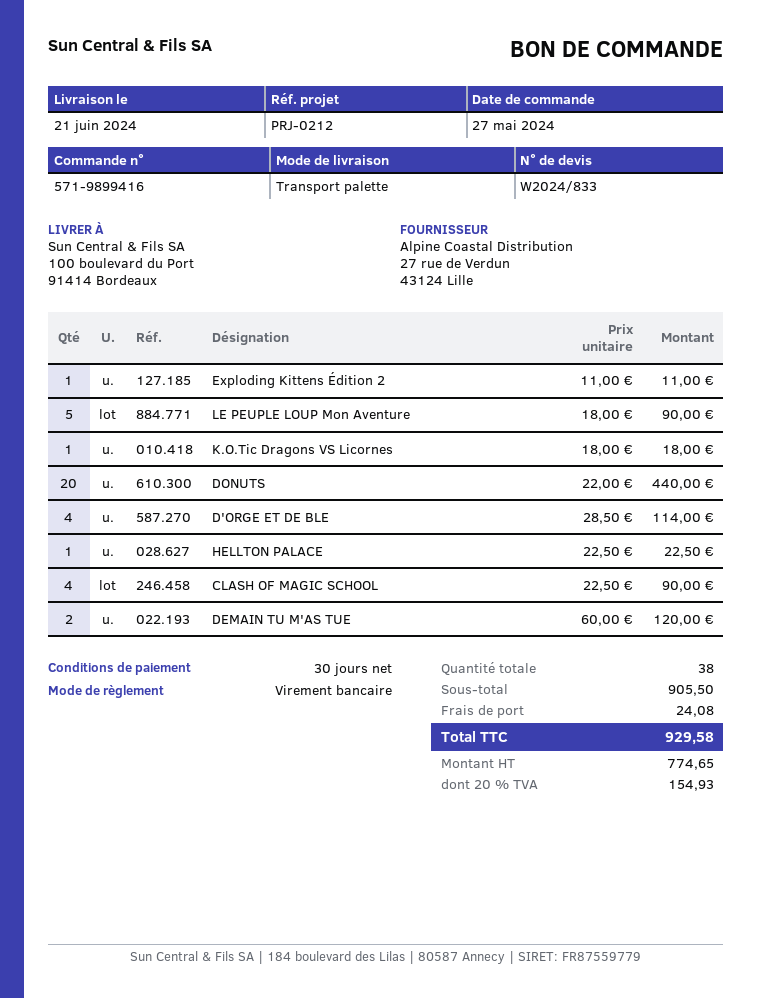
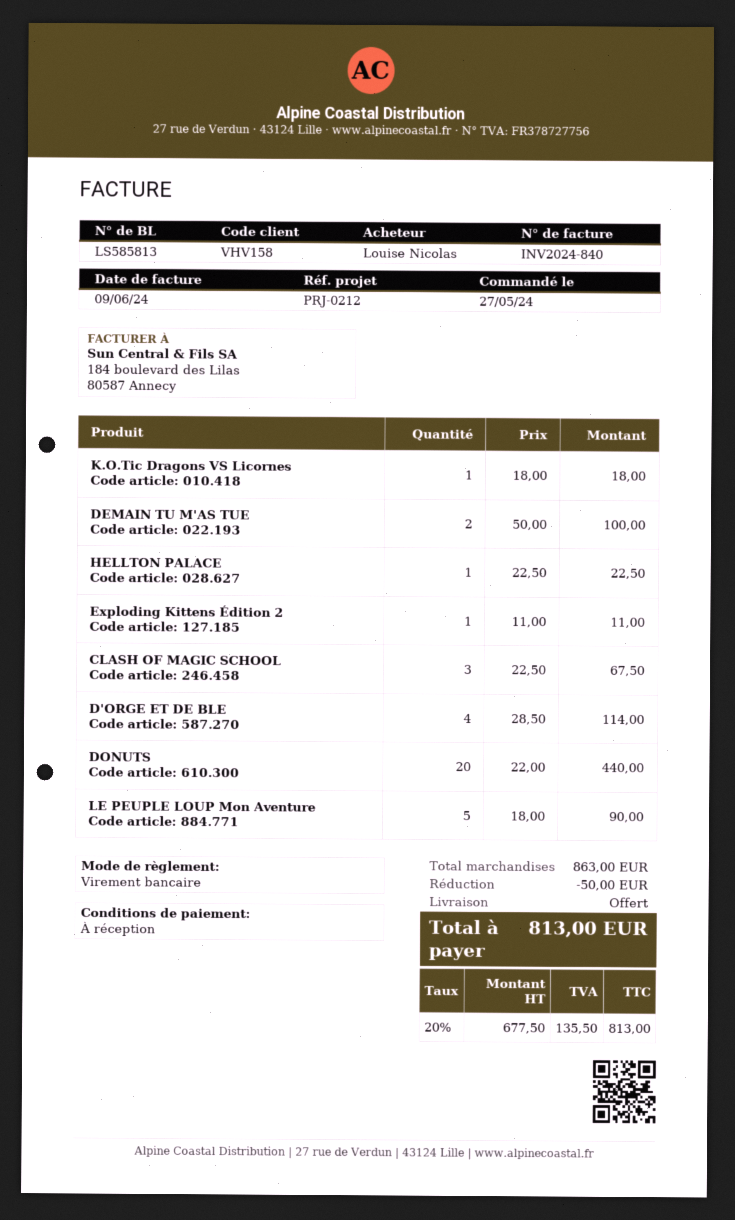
payment terms: 30 days -> on receipt
CLASH OF MAGIC SCHOOL: 4 x 22.50 = 90.00 -> 3 x 22.50 = 67.50
DEMAIN TU M'AS TUE: 2 x 60.00 = 120.00 -> 2 x 50.00 = 100.00
subtotal: 905.50 -> 863.00
discount: none -> 50.00
shipping: 24.08 -> 0.00
net: 774.65 -> 677.50
tax: 20% = 154.93 -> 20% = 135.50
total: 929.58 -> 813.00

